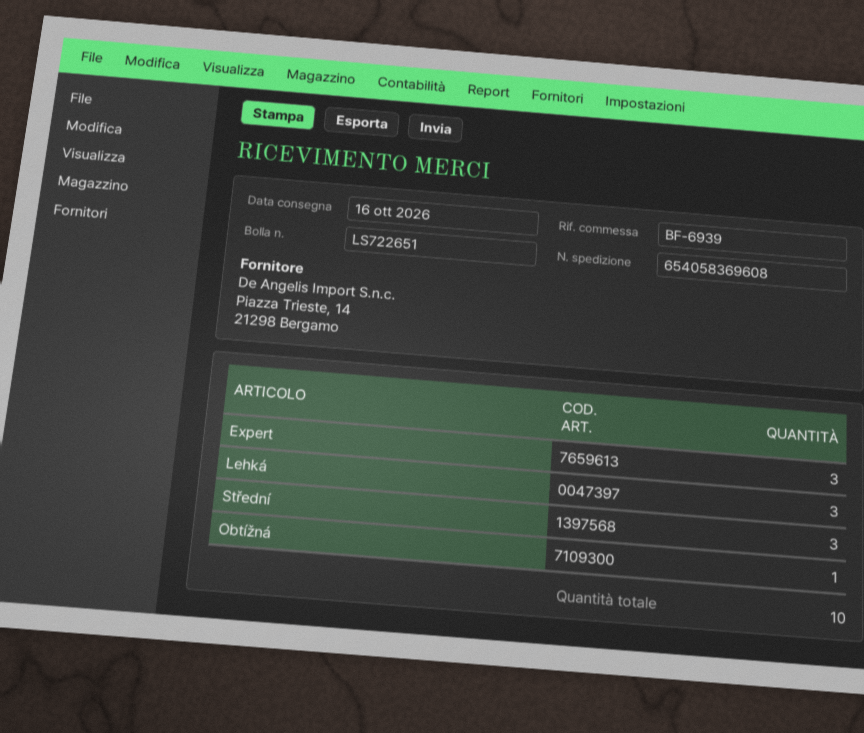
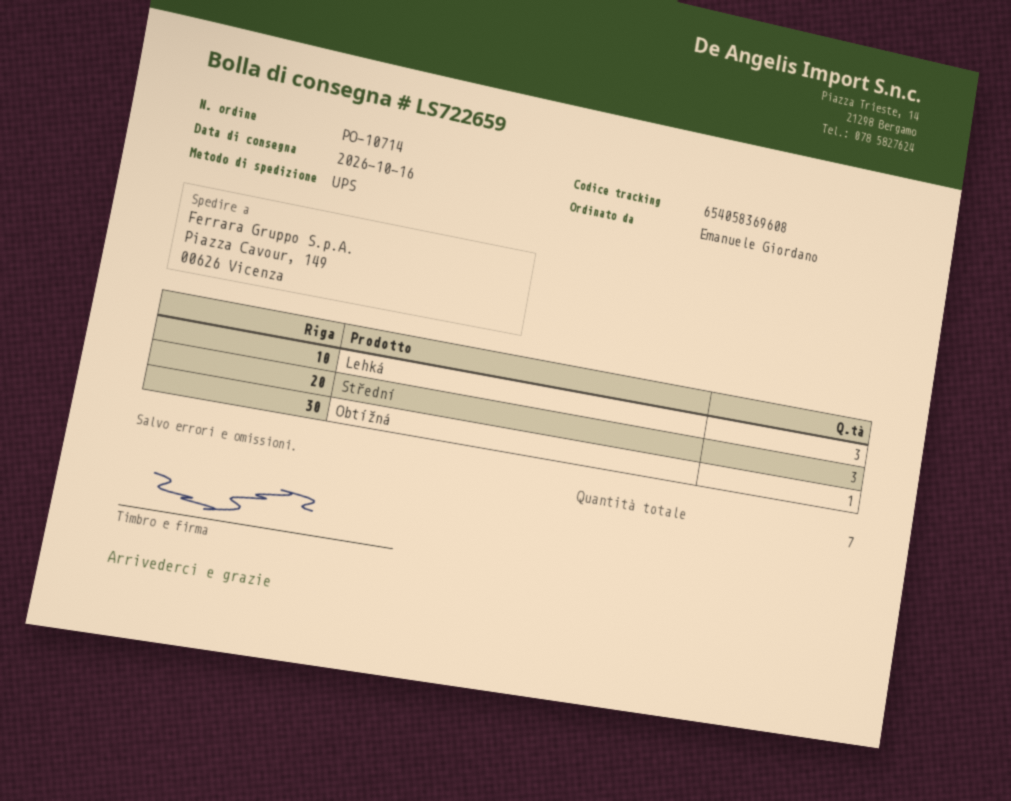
delivery note number: LS722651 -> LS722659
Expert: 3 -> none
total quantity: 10 -> 7

